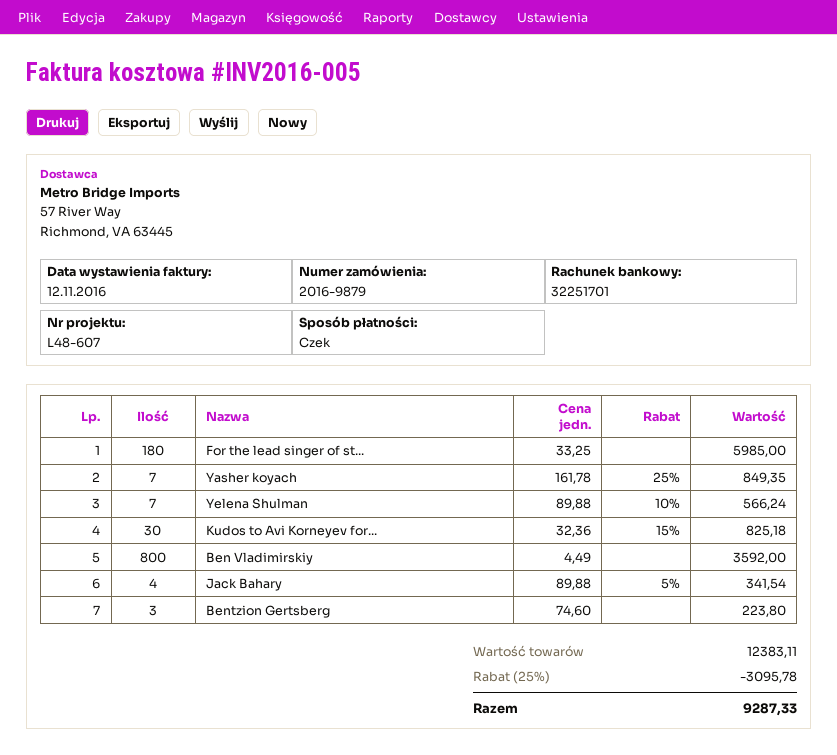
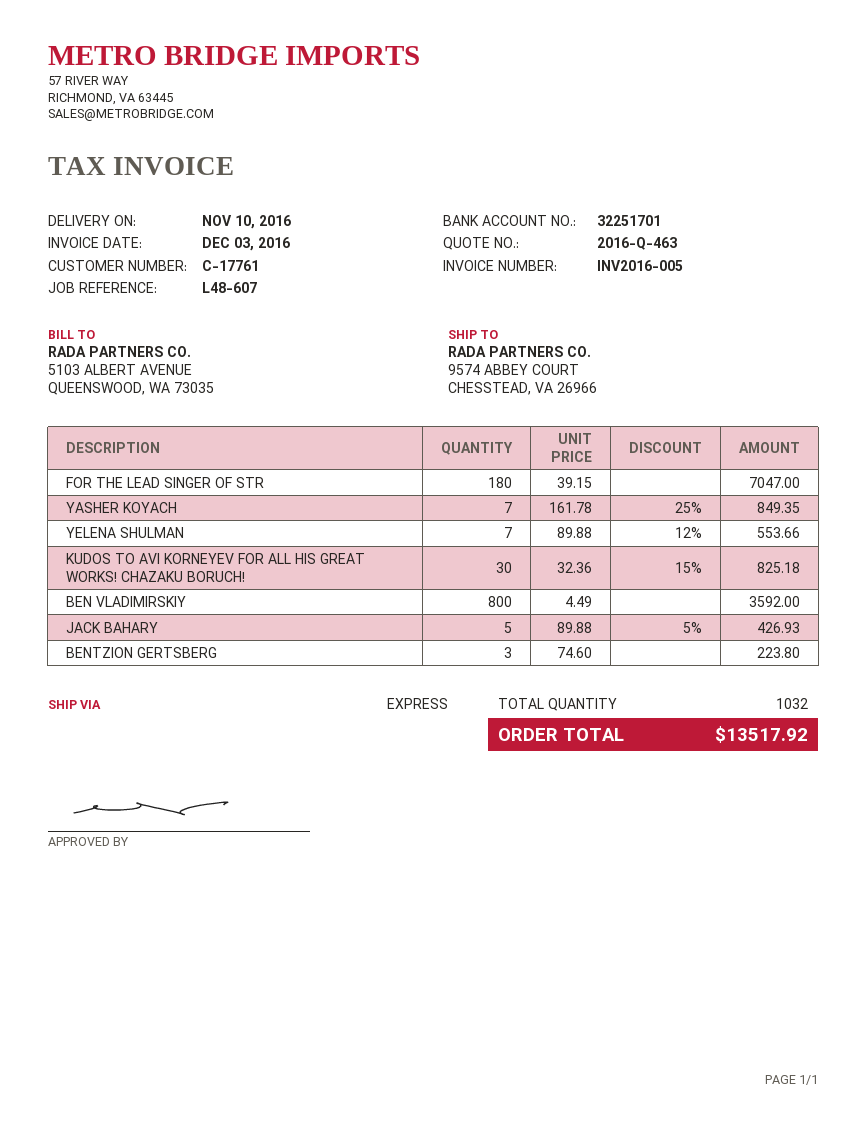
invoice date: 2016-11-12 -> 2016-12-03
For the lead singer of st...: 180 x 33.25 = 5985.00 -> 180 x 39.15 = 7047.00
Yelena Shulman: 7 x 89.88 - 10% = 566.24 -> 7 x 89.88 - 12% = 553.66
Jack Bahary: 4 x 89.88 - 5% = 341.54 -> 5 x 89.88 - 5% = 426.93
discount: 25% = 3095.78 -> none
total: 9287.33 -> 13517.92

